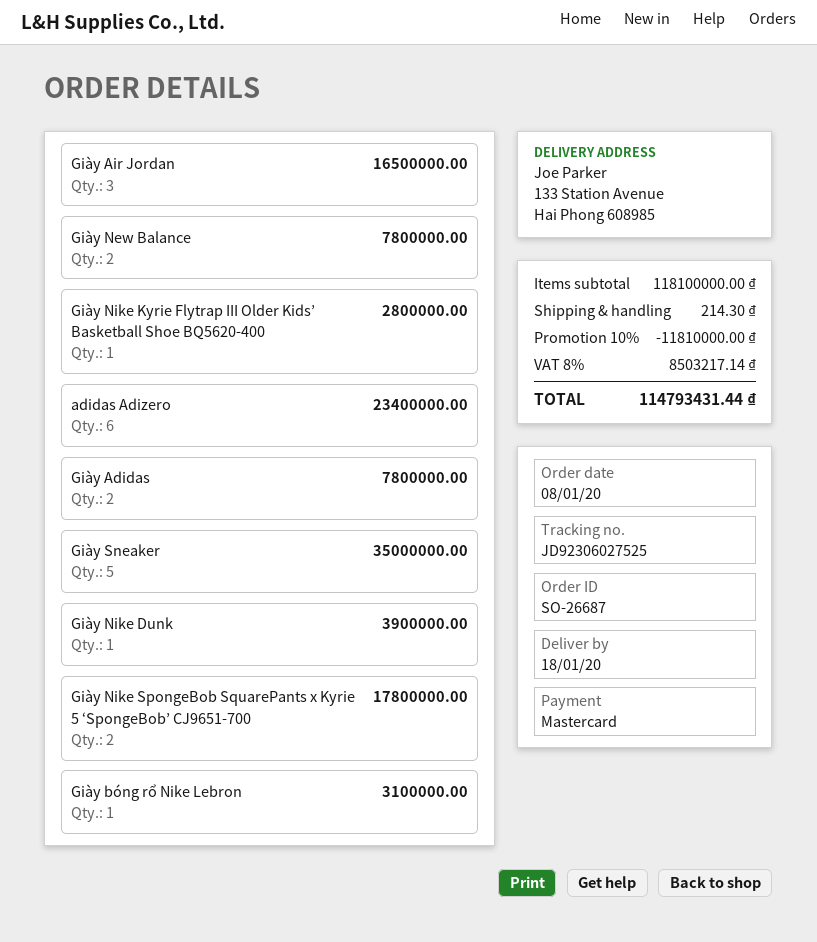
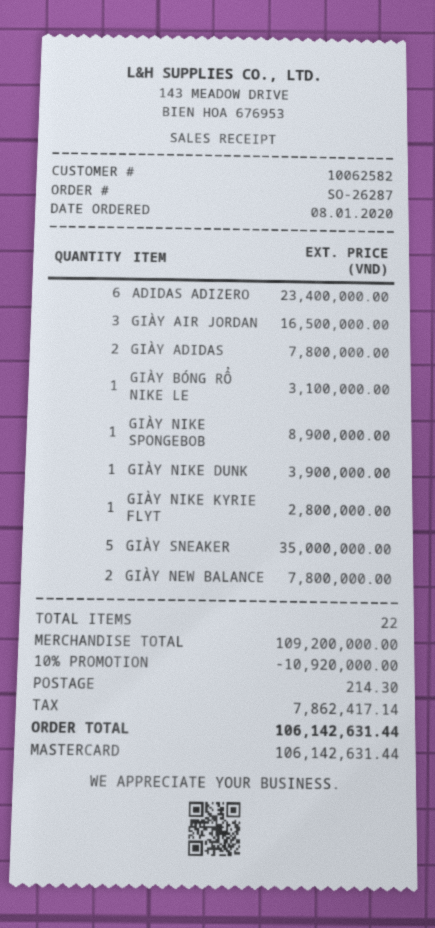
order number: SO-26687 -> SO-26287
Giày Nike SpongeBob SquarePants x Kyrie 5 ‘SpongeBob’ CJ9651-700: 2 for 17800000.00 -> 1 for 8900000.00
subtotal: 118100000.00 -> 109200000.00
discount: 10% = 11810000.00 -> 10% = 10920000.00
tax: 8503217.14 -> 7862417.14
total: 114793431.44 -> 106142631.44

